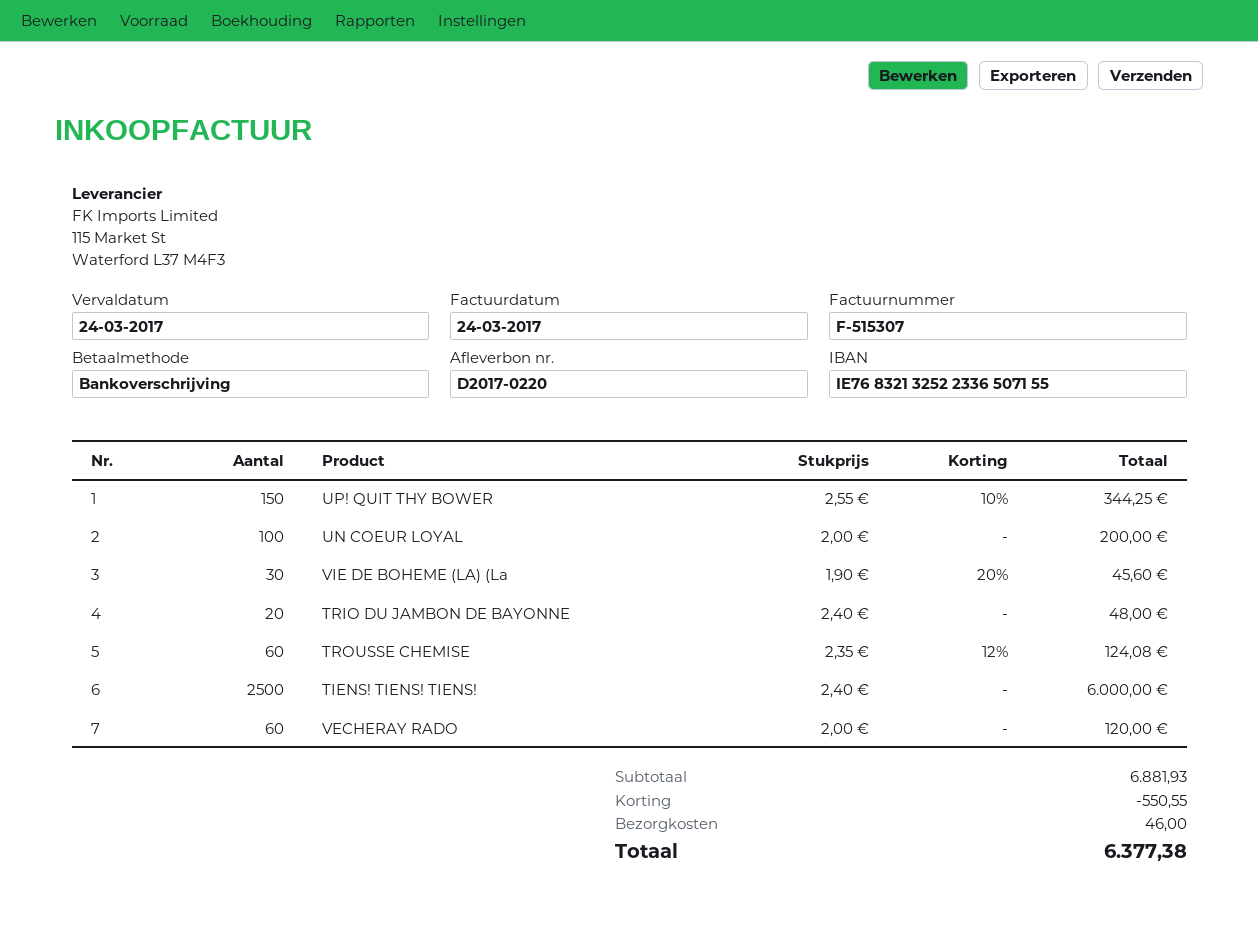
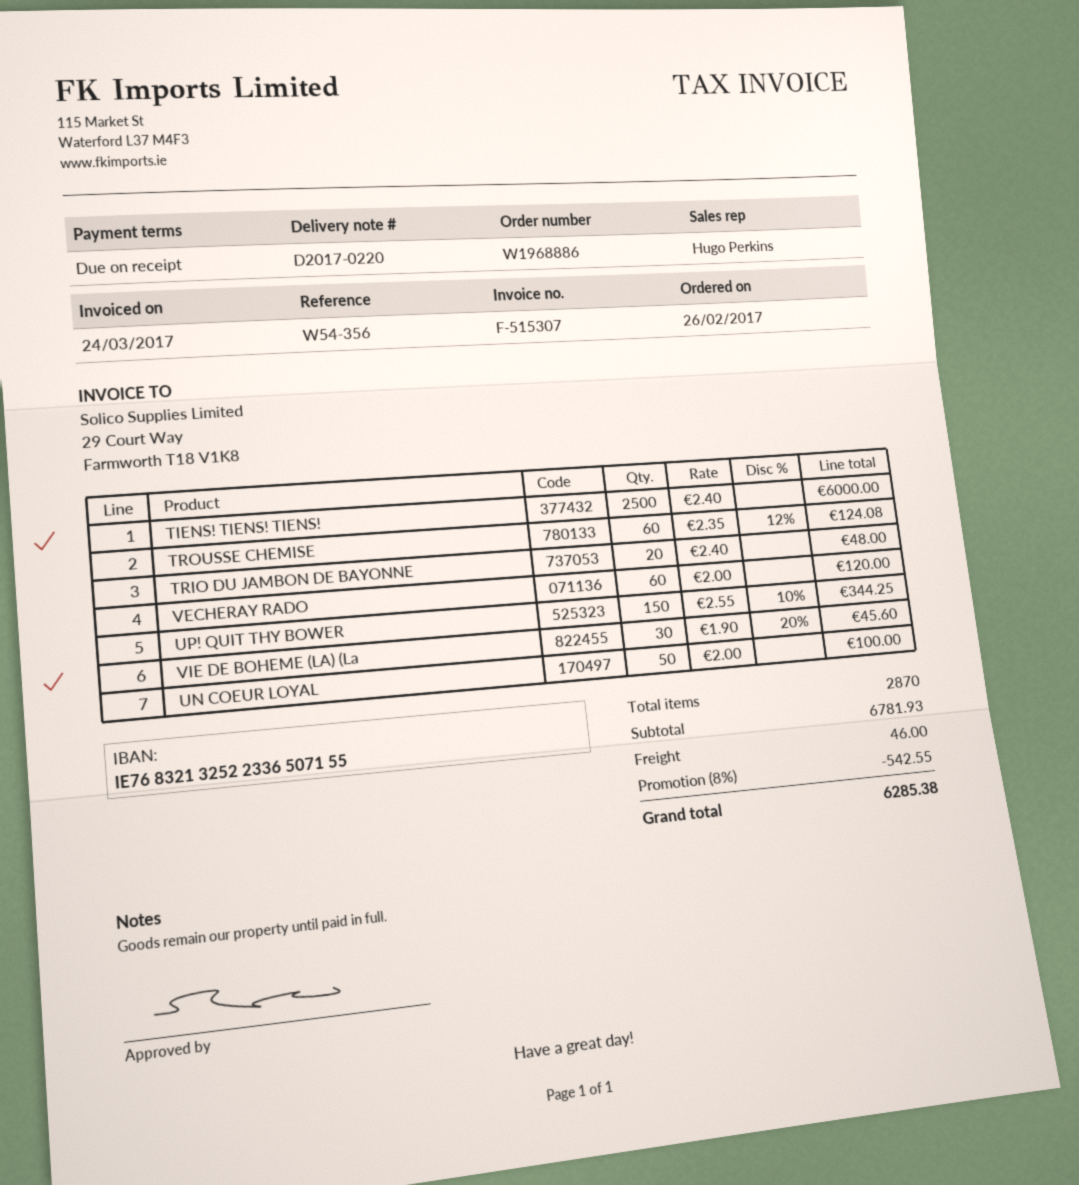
UN COEUR LOYAL: 100 x 2.00 = 200.00 -> 50 x 2.00 = 100.00
subtotal: 6881.93 -> 6781.93
discount: 550.55 -> 542.55
total: 6377.38 -> 6285.38

